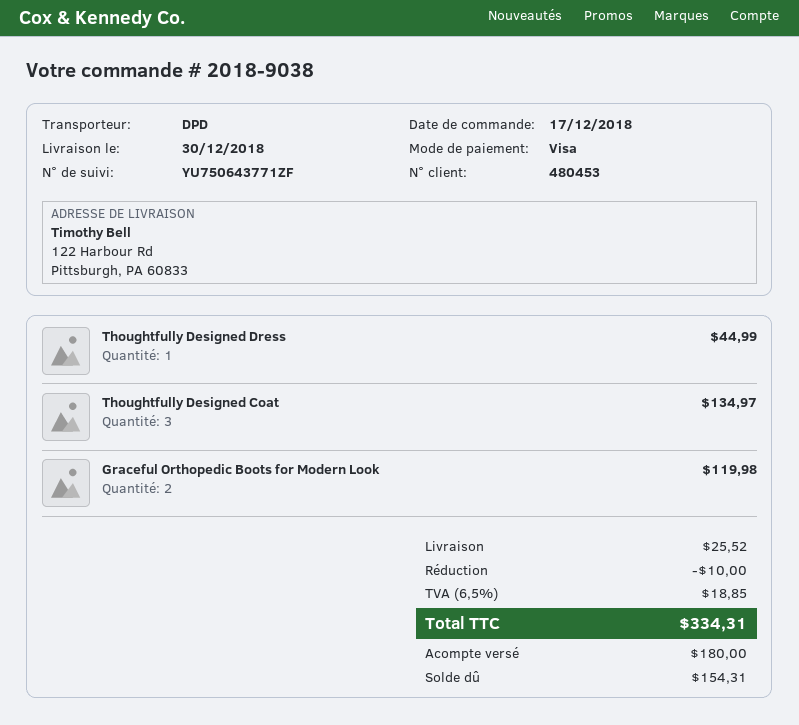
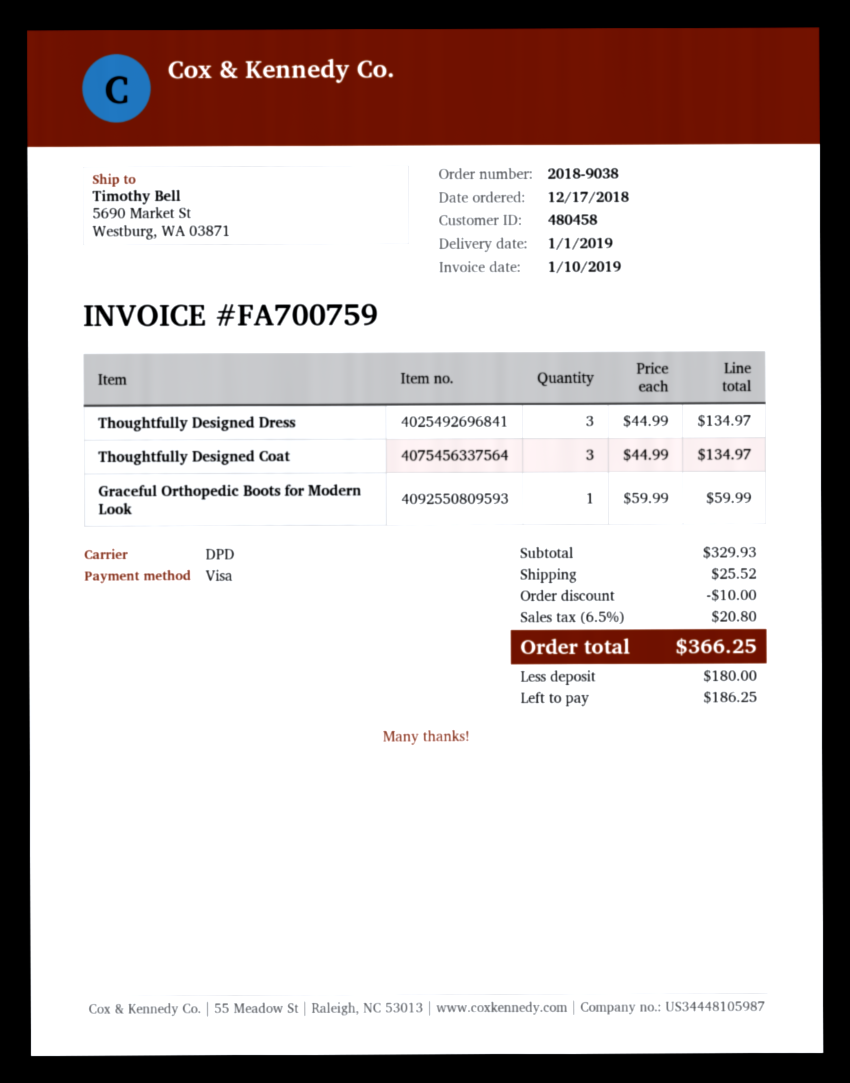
delivery date: 2018-12-30 -> 2019-01-01
customer number: 480453 -> 480458
ship to: 122 Harbour Rd, Pittsburgh, PA 60833 -> 5690 Market St, Westburg, WA 03871
Thoughtfully Designed Dress: 1 for 44.99 -> 3 for 134.97
Graceful Orthopedic Boots for Modern Look: 2 for 119.98 -> 1 for 59.99
tax: 6.5% = 18.85 -> 6.5% = 20.80
total: 334.31 -> 366.25
balance: 154.31 -> 186.25

